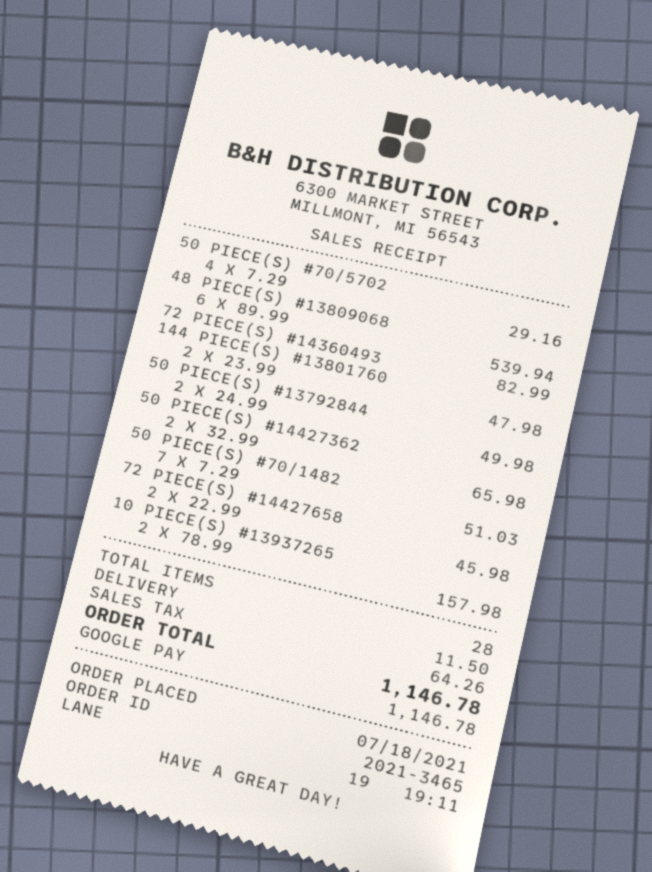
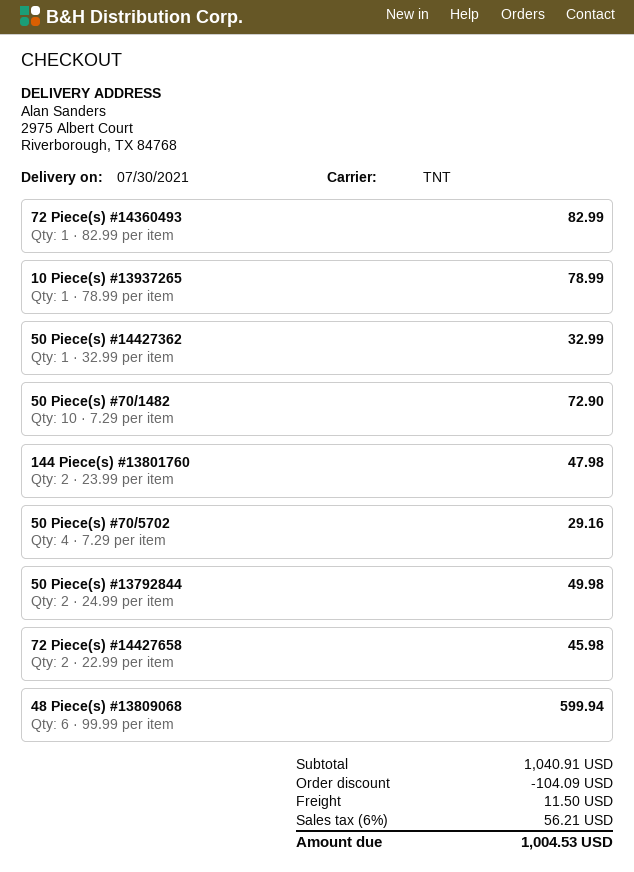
48 PIECE(S) #13809068: 6 x 89.99 = 539.94 -> 6 x 99.99 = 599.94
50 PIECE(S) #14427362: 2 x 32.99 = 65.98 -> 1 x 32.99 = 32.99
50 PIECE(S) #70/1482: 7 x 7.29 = 51.03 -> 10 x 7.29 = 72.90
10 PIECE(S) #13937265: 2 x 78.99 = 157.98 -> 1 x 78.99 = 78.99
discount: none -> 104.09
tax: 64.26 -> 56.21
total: 1146.78 -> 1004.53

